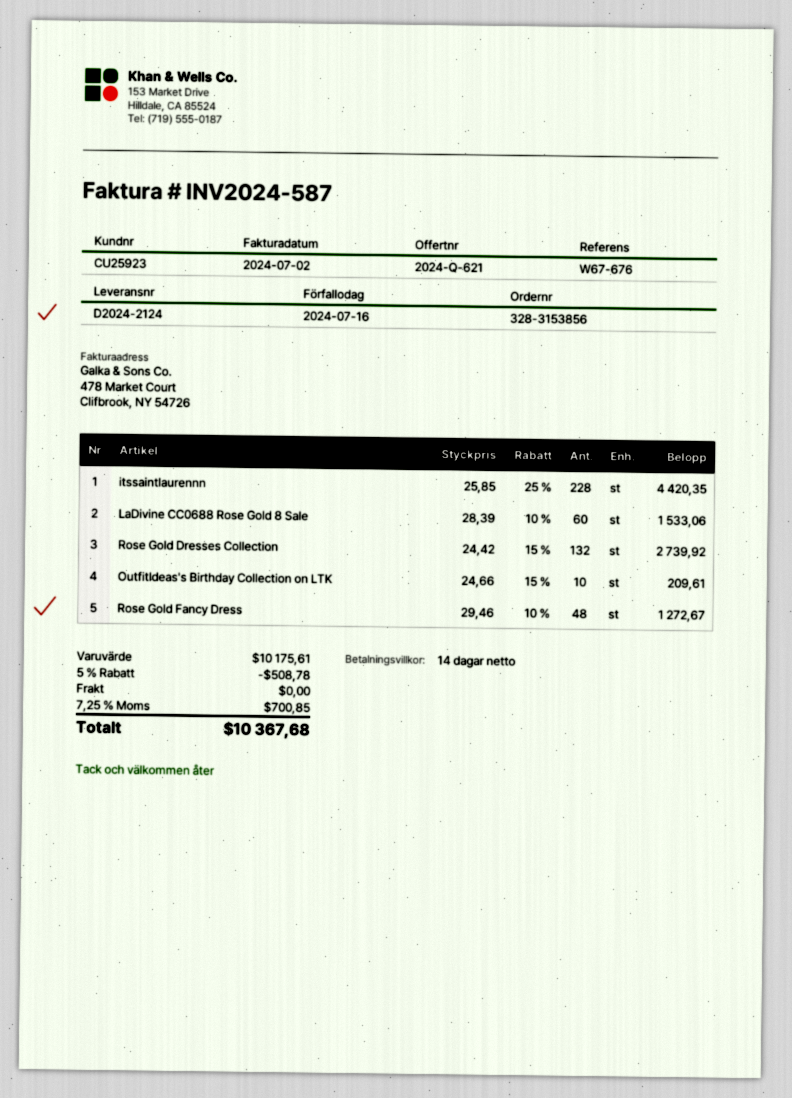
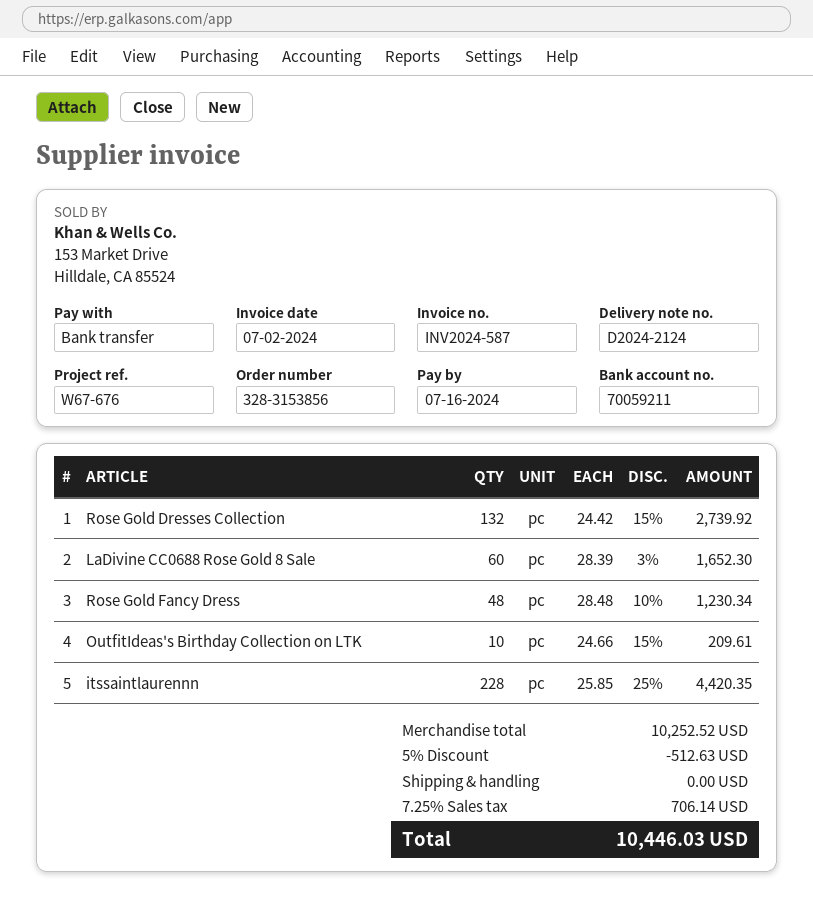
LaDivine CC0688 Rose Gold 8 Sale: 60 x 28.39 - 10% = 1533.06 -> 60 x 28.39 - 3% = 1652.30
Rose Gold Fancy Dress: 48 x 29.46 - 10% = 1272.67 -> 48 x 28.48 - 10% = 1230.34
subtotal: 10175.61 -> 10252.52
discount: 5% = 508.78 -> 5% = 512.63
tax: 7.25% = 700.85 -> 7.25% = 706.14
total: 10367.68 -> 10446.03

